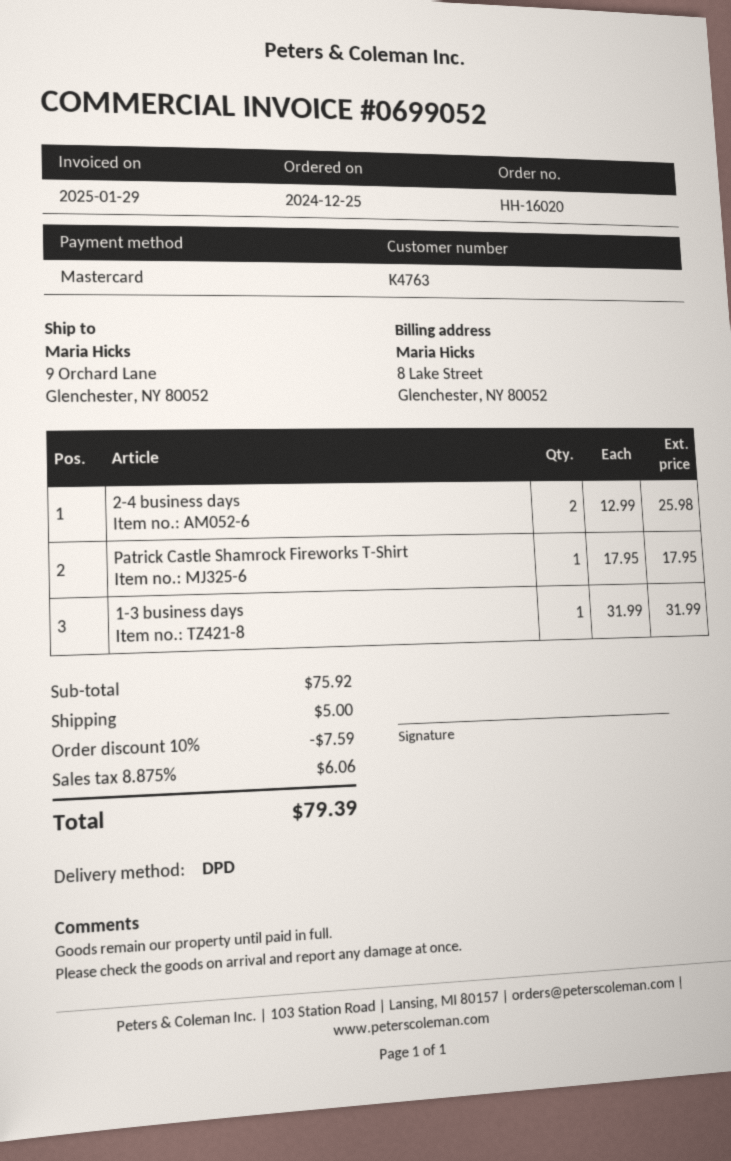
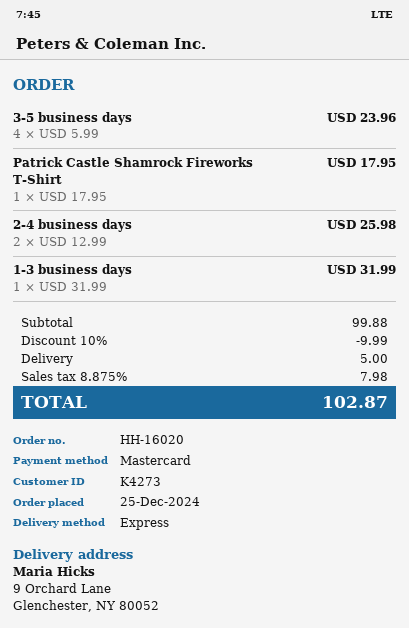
customer number: K4763 -> K4273
shipping method: DPD -> express
3-5 business days: none -> 4 x 5.99 = 23.96
subtotal: 75.92 -> 99.88
discount: 10% = 7.59 -> 10% = 9.99
tax: 8.875% = 6.06 -> 8.875% = 7.98
total: 79.39 -> 102.87

